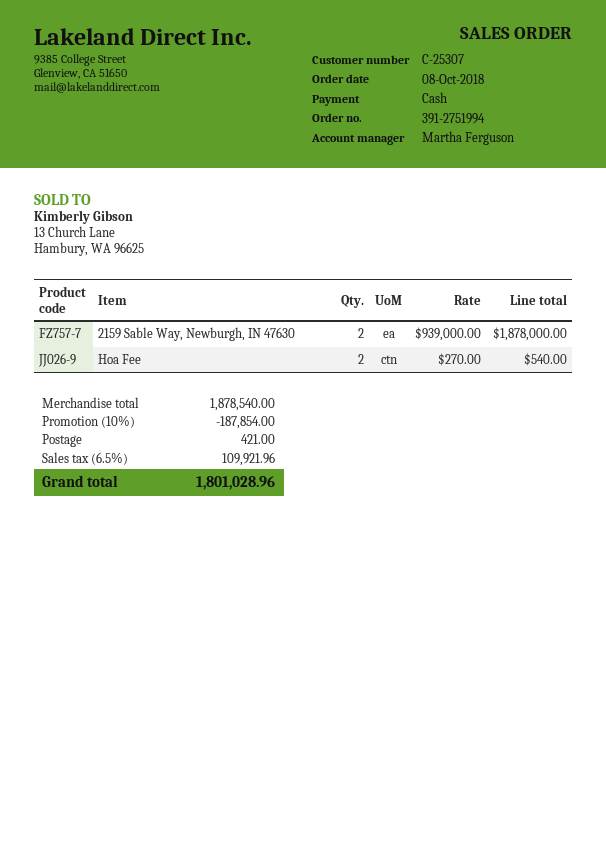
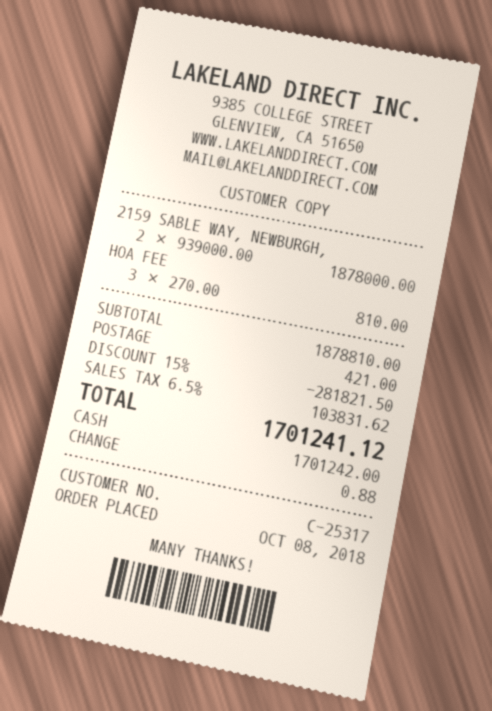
customer number: C-25307 -> C-25317
Hoa Fee: 2 x 270.00 = 540.00 -> 3 x 270.00 = 810.00
subtotal: 1878540.00 -> 1878810.00
discount: 10% = 187854.00 -> 15% = 281821.50
tax: 6.5% = 109921.96 -> 6.5% = 103831.62
total: 1801028.96 -> 1701241.12

